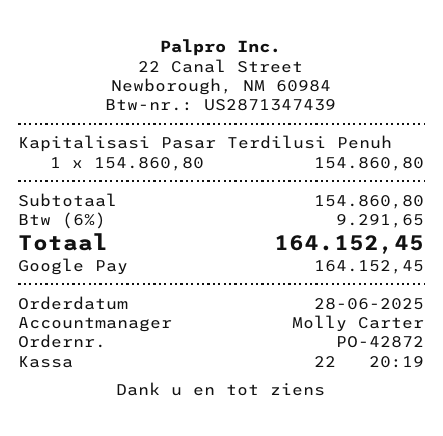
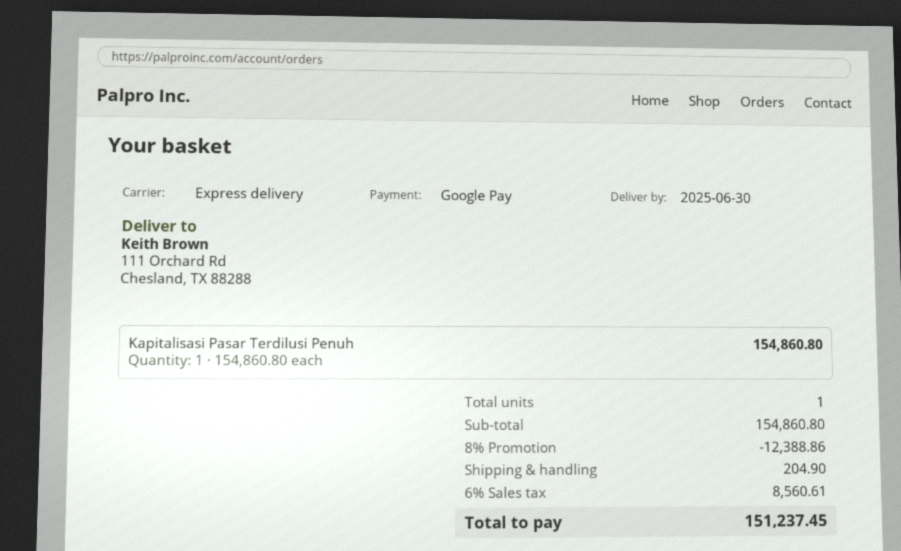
discount: none -> 8% = 12388.86
shipping: none -> 204.90
tax: 6% = 9291.65 -> 6% = 8560.61
total: 164152.45 -> 151237.45

